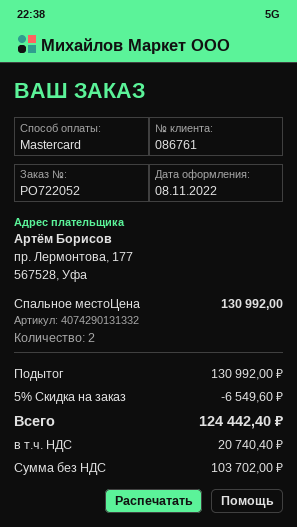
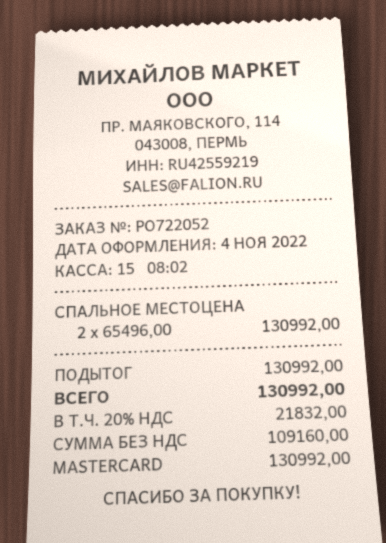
order date: 2022-11-08 -> 2022-11-04
discount: 5% = 6549.60 -> none
net: 103702.00 -> 109160.00
tax: 20740.40 -> 21832.00
total: 124442.40 -> 130992.00

